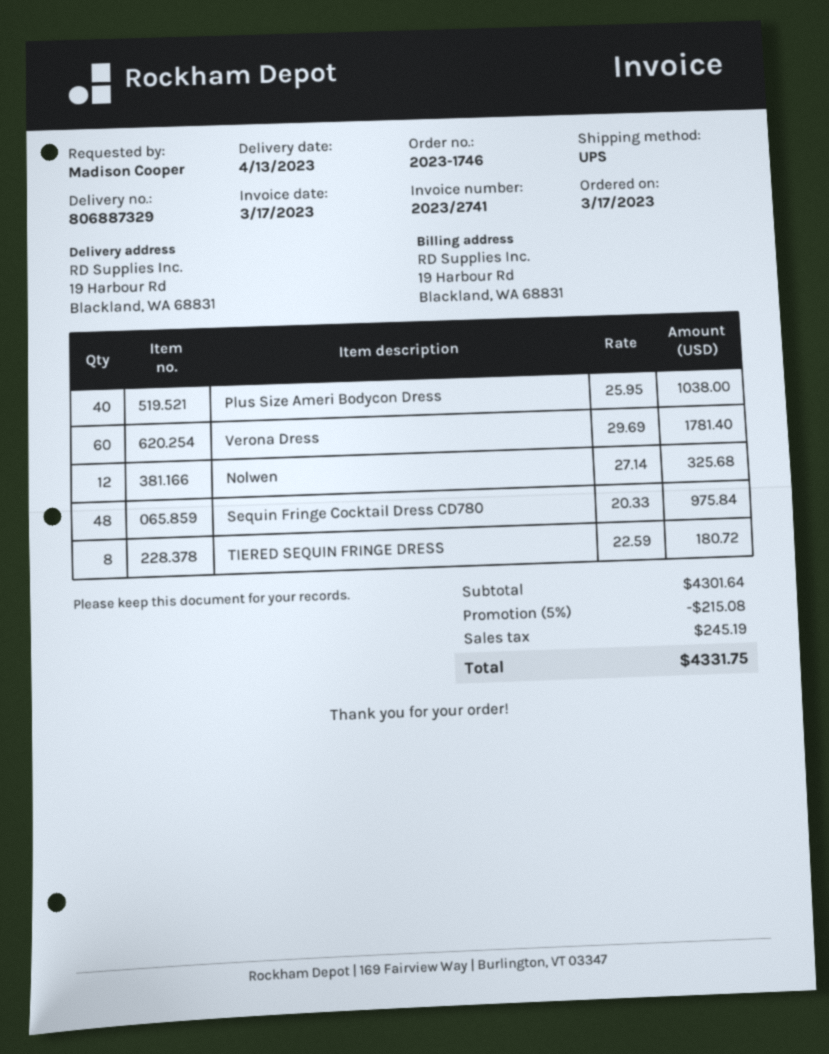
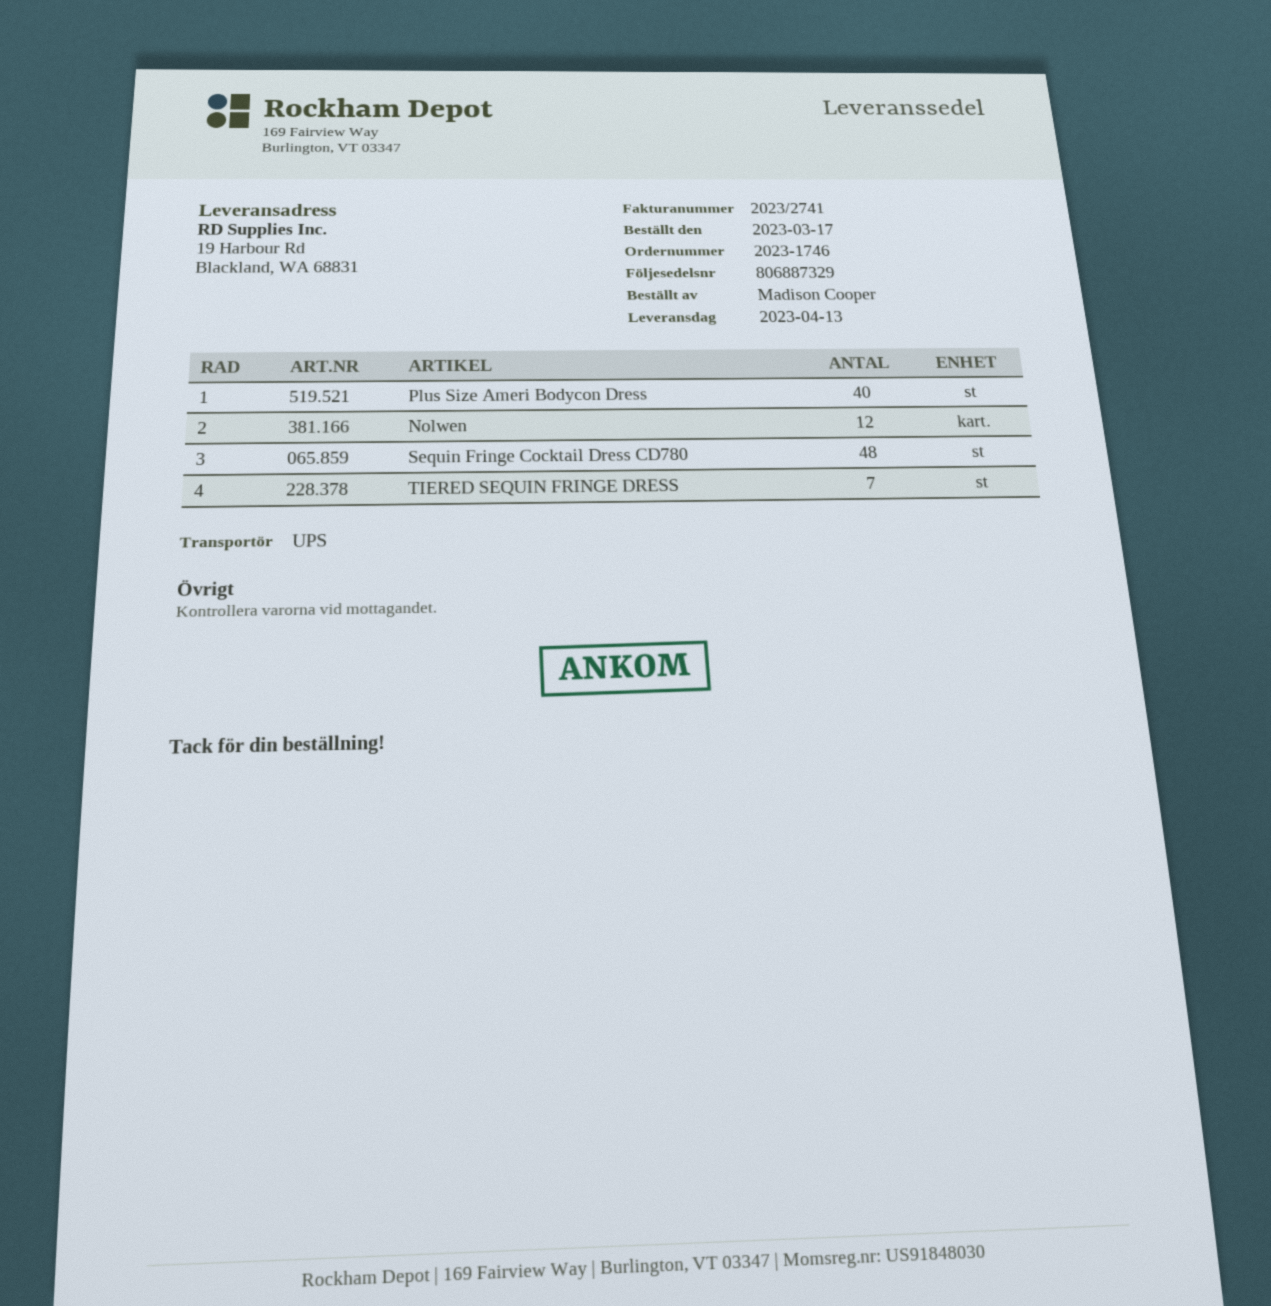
Verona Dress: 60 -> none
TIERED SEQUIN FRINGE DRESS: 8 -> 7

